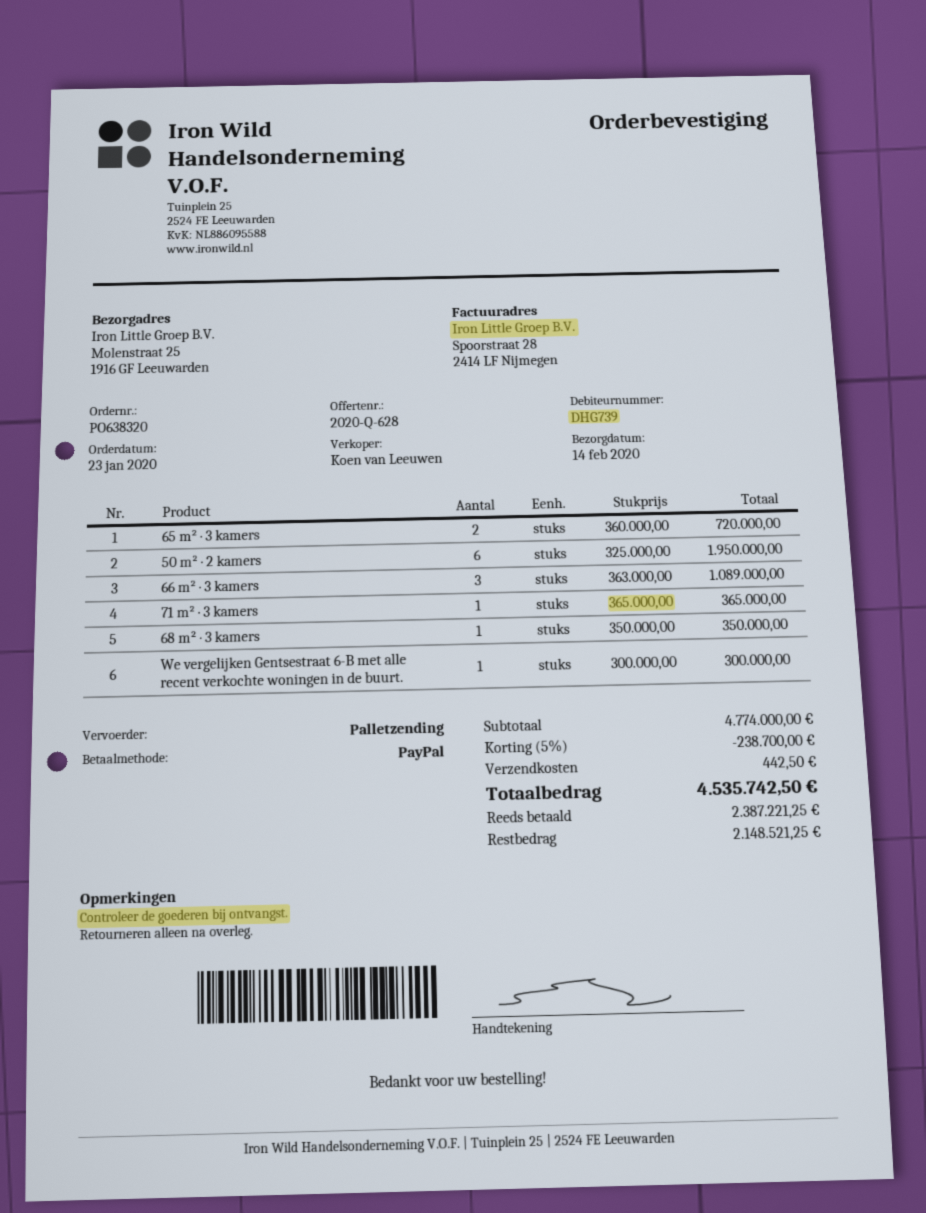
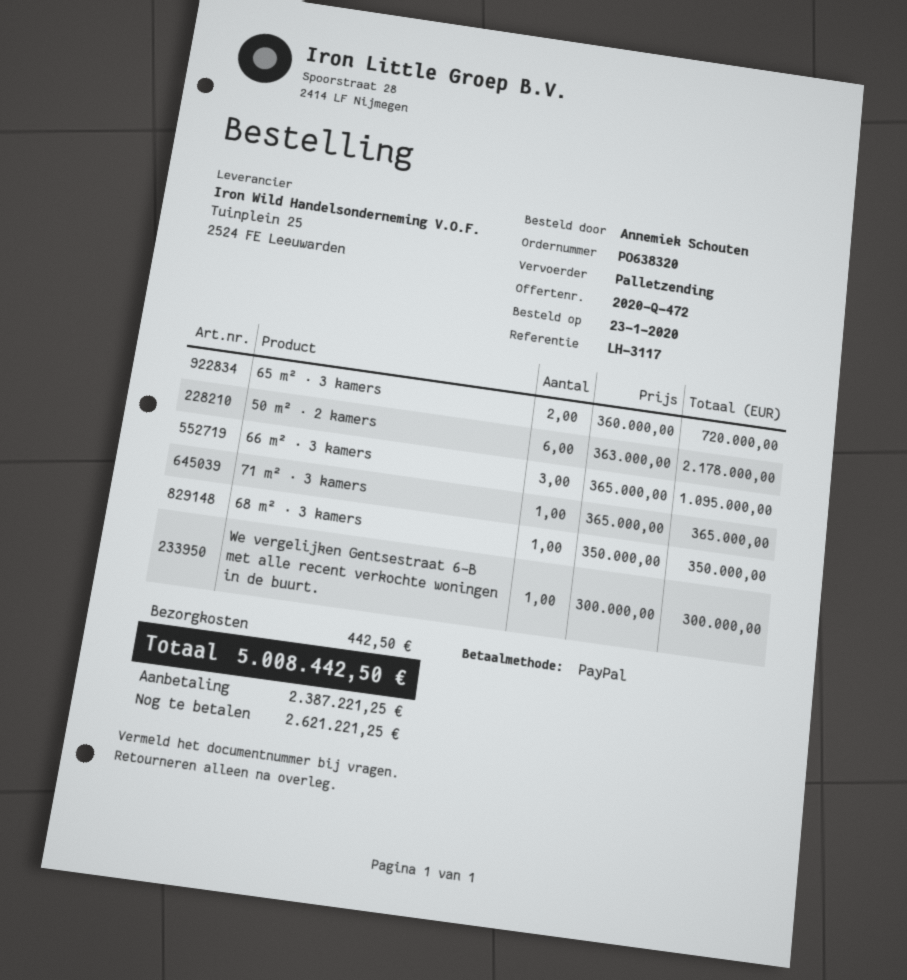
quote number: 2020-Q-628 -> 2020-Q-472
50 m² · 2 kamers: 6 x 325000.00 = 1950000.00 -> 6 x 363000.00 = 2178000.00
66 m² · 3 kamers: 3 x 363000.00 = 1089000.00 -> 3 x 365000.00 = 1095000.00
discount: 5% = 238700.00 -> none
total: 4535742.50 -> 5008442.50
balance: 2148521.25 -> 2621221.25

